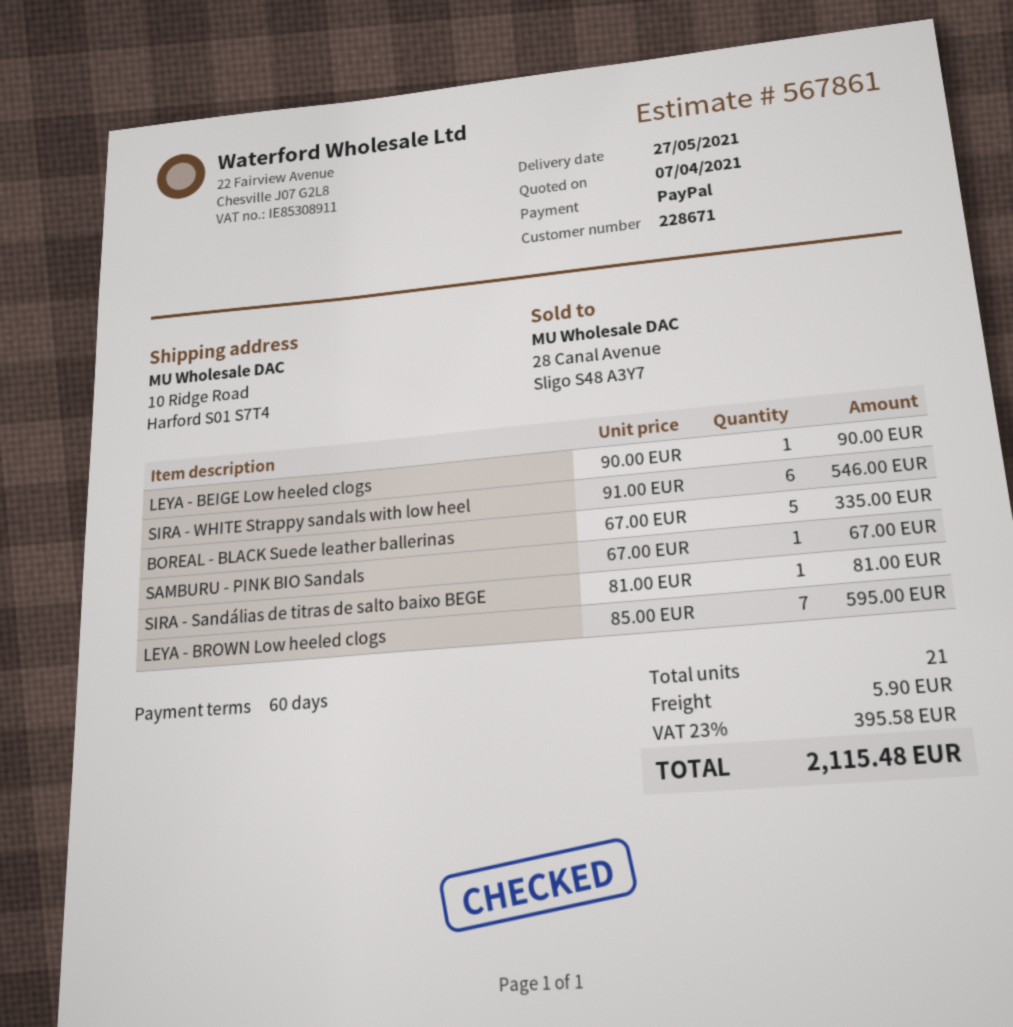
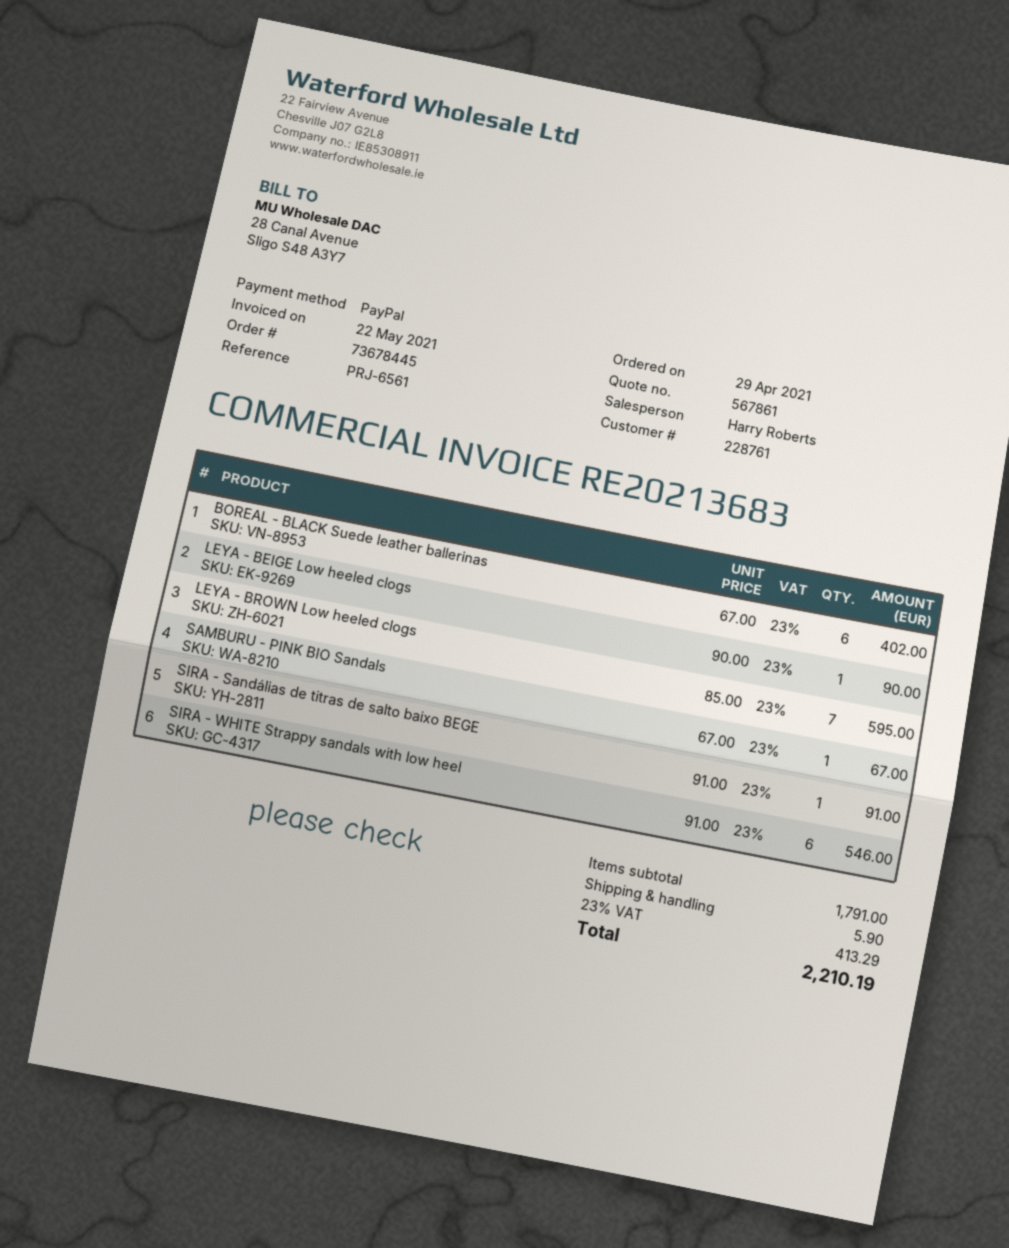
customer number: 228671 -> 228761
BOREAL - BLACK Suede leather ballerinas: 5 x 67.00 = 335.00 -> 6 x 67.00 = 402.00
SIRA - Sandálias de titras de salto baixo BEGE: 1 x 81.00 = 81.00 -> 1 x 91.00 = 91.00
tax: 23% = 395.58 -> 23% = 413.29
total: 2115.48 -> 2210.19

